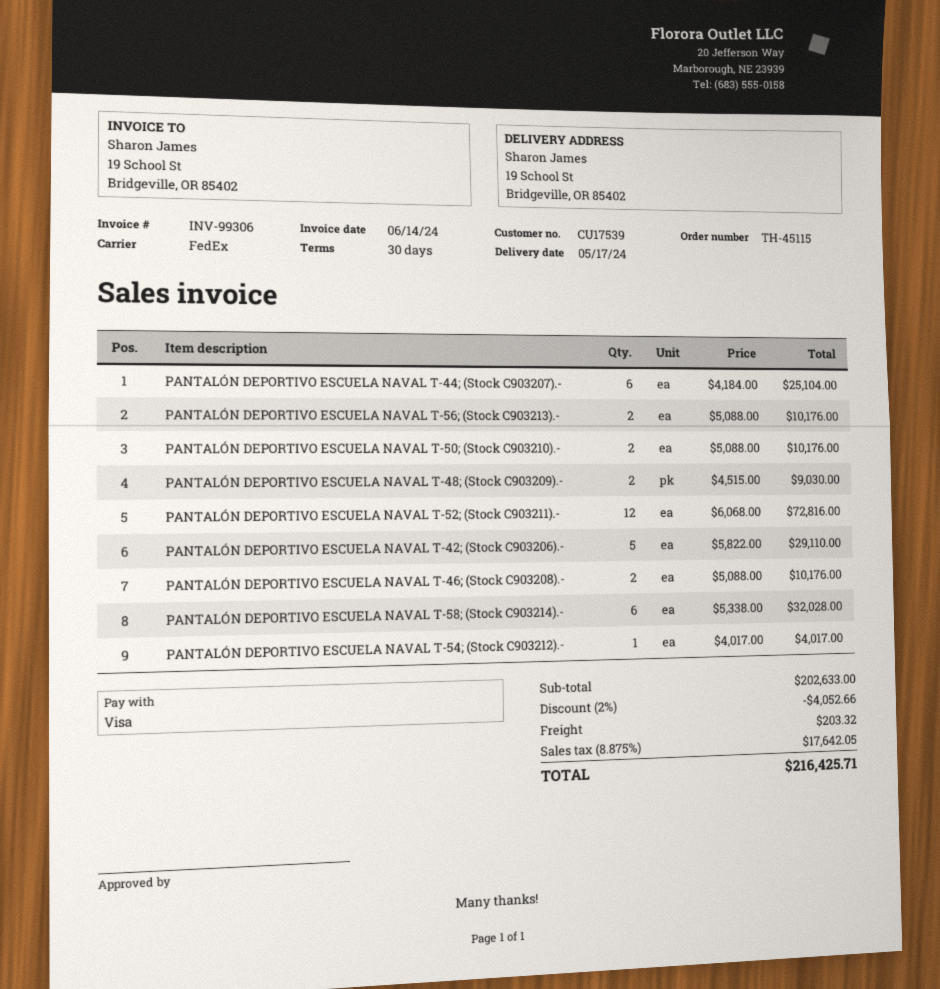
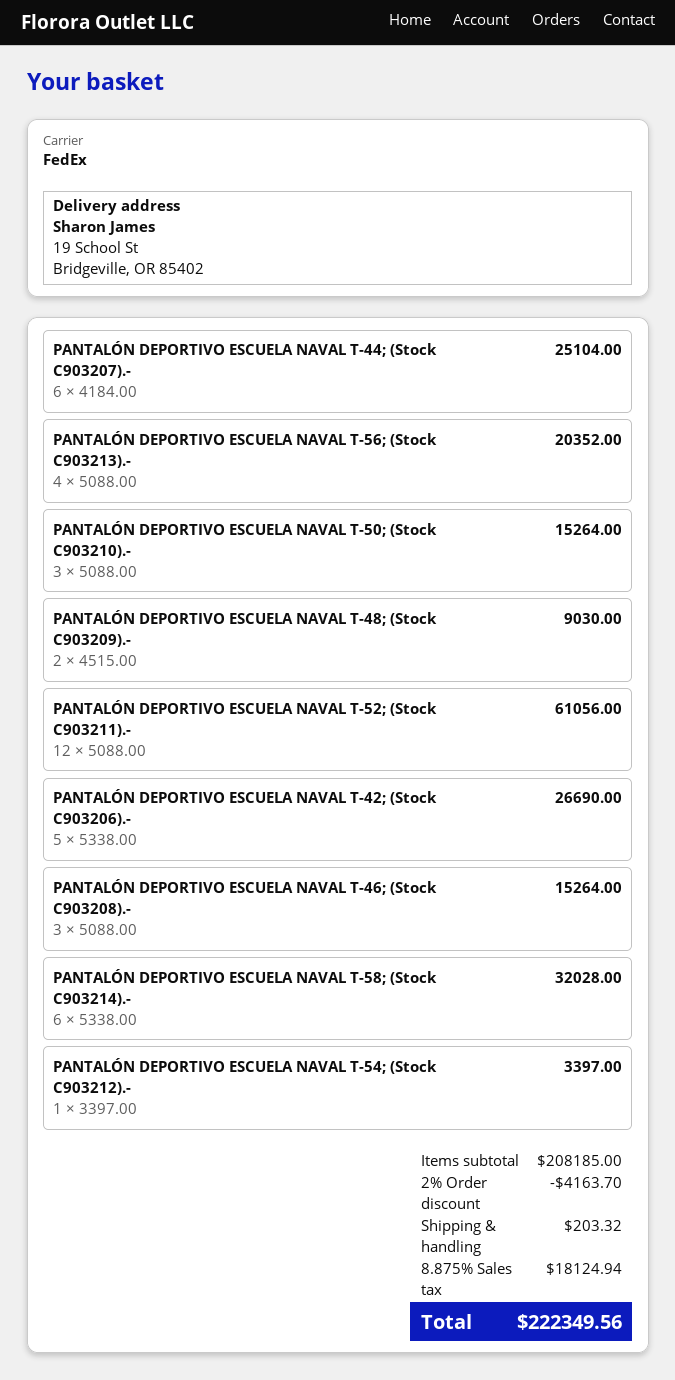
PANTALÓN DEPORTIVO ESCUELA NAVAL T-56; (Stock C903213).-: 2 x 5088.00 = 10176.00 -> 4 x 5088.00 = 20352.00
PANTALÓN DEPORTIVO ESCUELA NAVAL T-50; (Stock C903210).-: 2 x 5088.00 = 10176.00 -> 3 x 5088.00 = 15264.00
PANTALÓN DEPORTIVO ESCUELA NAVAL T-52; (Stock C903211).-: 12 x 6068.00 = 72816.00 -> 12 x 5088.00 = 61056.00
PANTALÓN DEPORTIVO ESCUELA NAVAL T-42; (Stock C903206).-: 5 x 5822.00 = 29110.00 -> 5 x 5338.00 = 26690.00
PANTALÓN DEPORTIVO ESCUELA NAVAL T-46; (Stock C903208).-: 2 x 5088.00 = 10176.00 -> 3 x 5088.00 = 15264.00
PANTALÓN DEPORTIVO ESCUELA NAVAL T-54; (Stock C903212).-: 1 x 4017.00 = 4017.00 -> 1 x 3397.00 = 3397.00
subtotal: 202633.00 -> 208185.00
discount: 2% = 4052.66 -> 2% = 4163.70
tax: 8.875% = 17642.05 -> 8.875% = 18124.94
total: 216425.71 -> 222349.56

